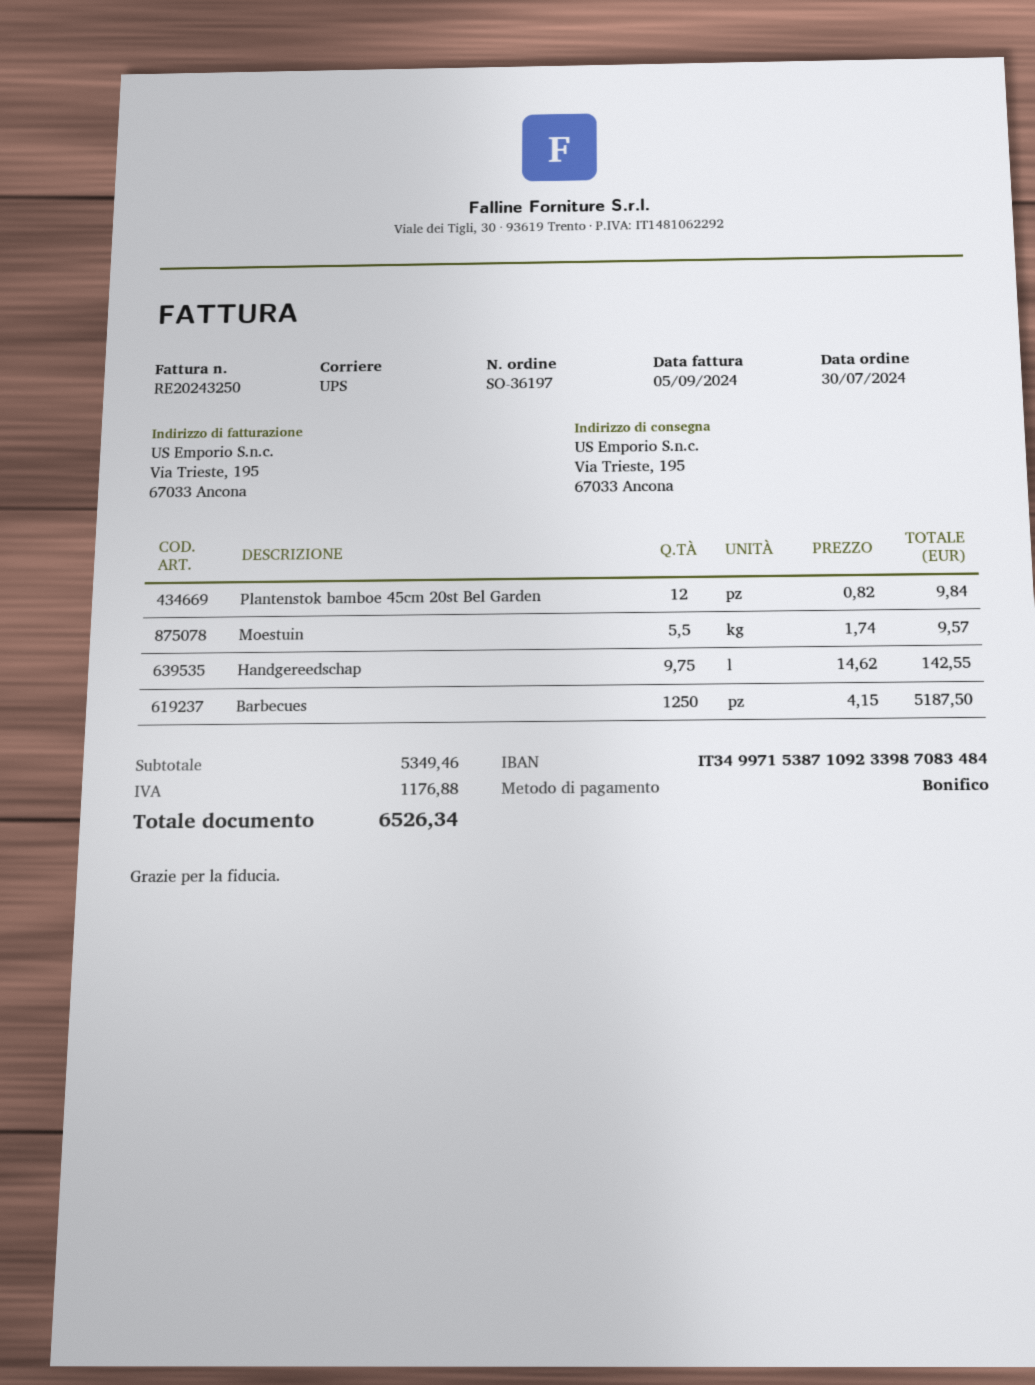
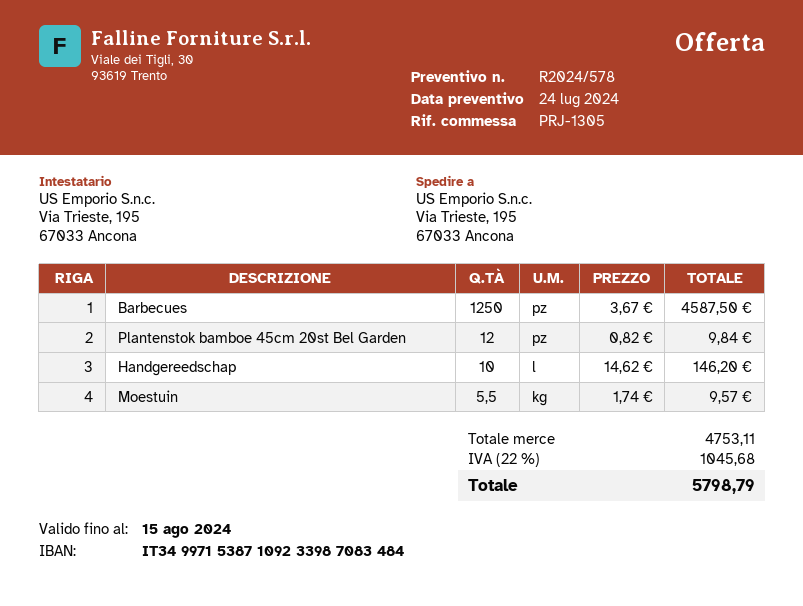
Handgereedschap: 9.75 x 14.62 = 142.55 -> 10 x 14.62 = 146.20
Barbecues: 1250 x 4.15 = 5187.50 -> 1250 x 3.67 = 4587.50
subtotal: 5349.46 -> 4753.11
tax: 1176.88 -> 1045.68
total: 6526.34 -> 5798.79

